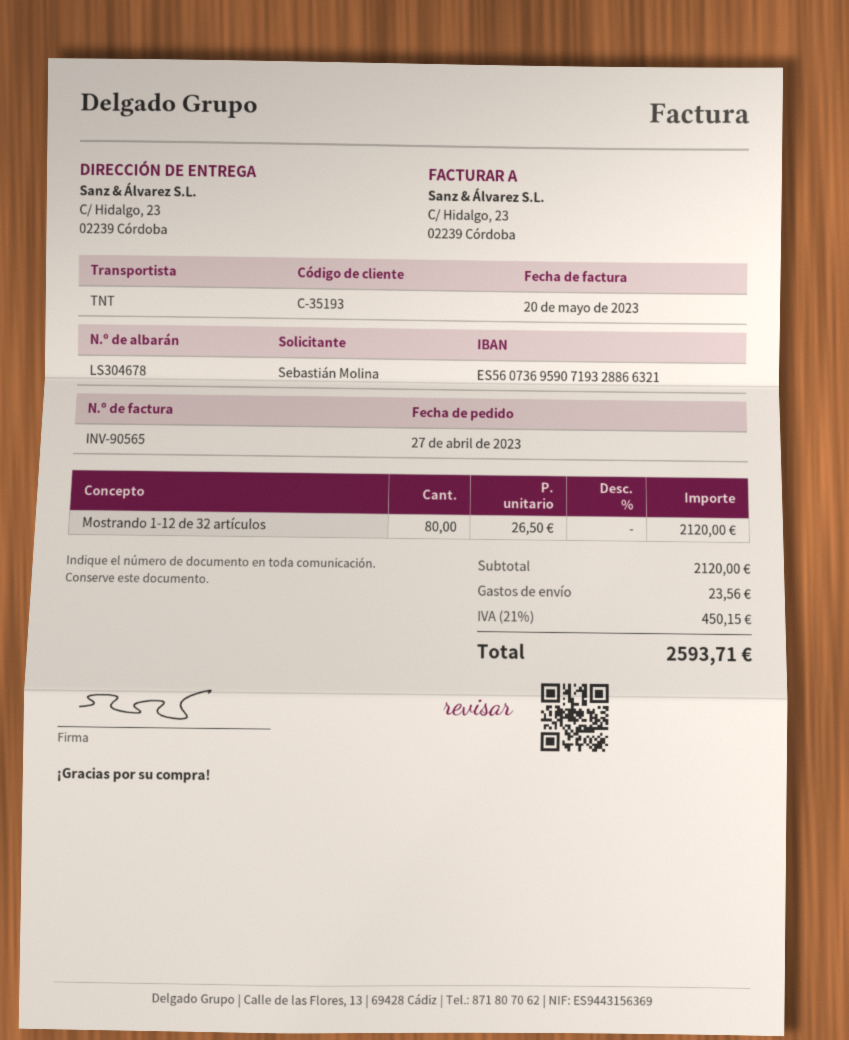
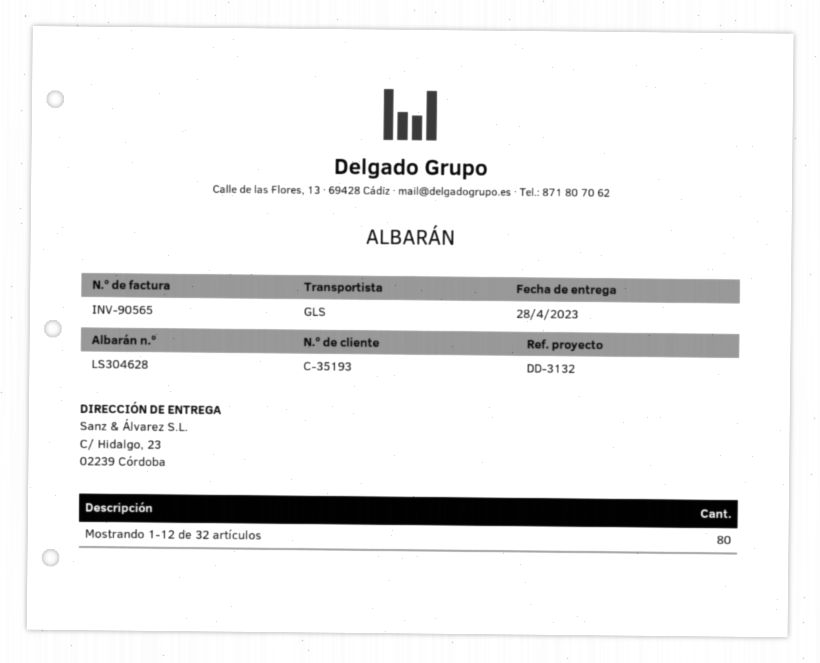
delivery note number: LS304678 -> LS304628
shipping method: TNT -> GLS

